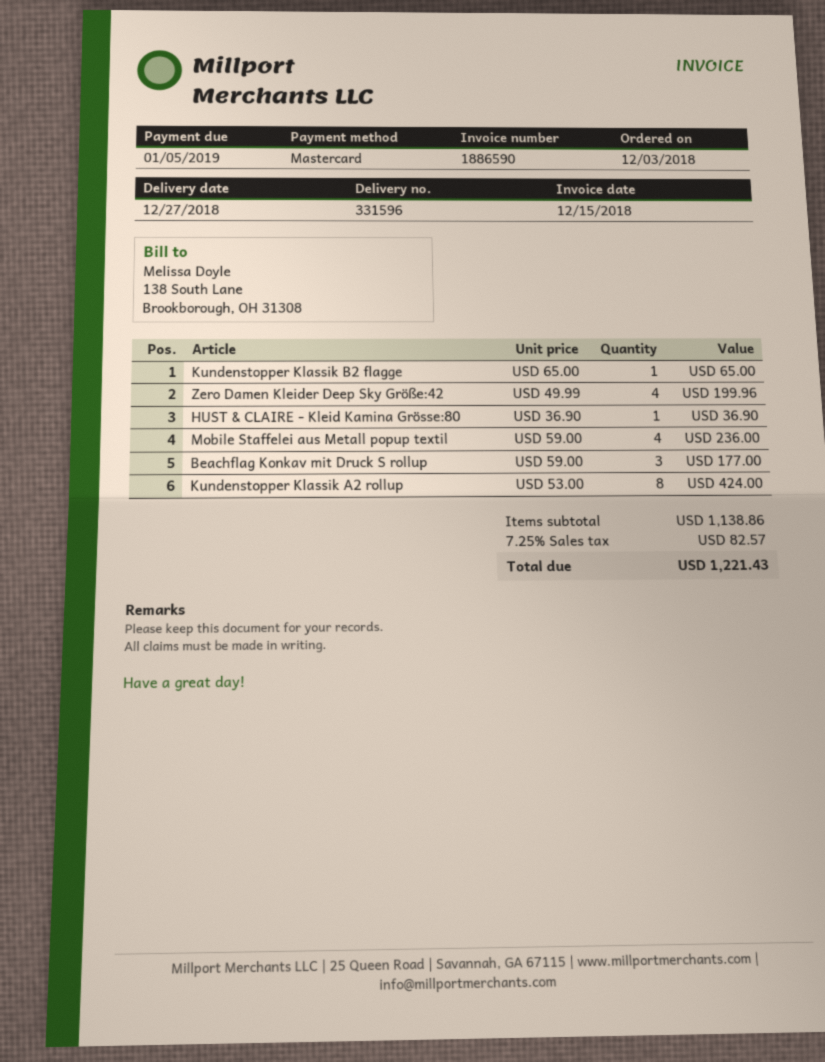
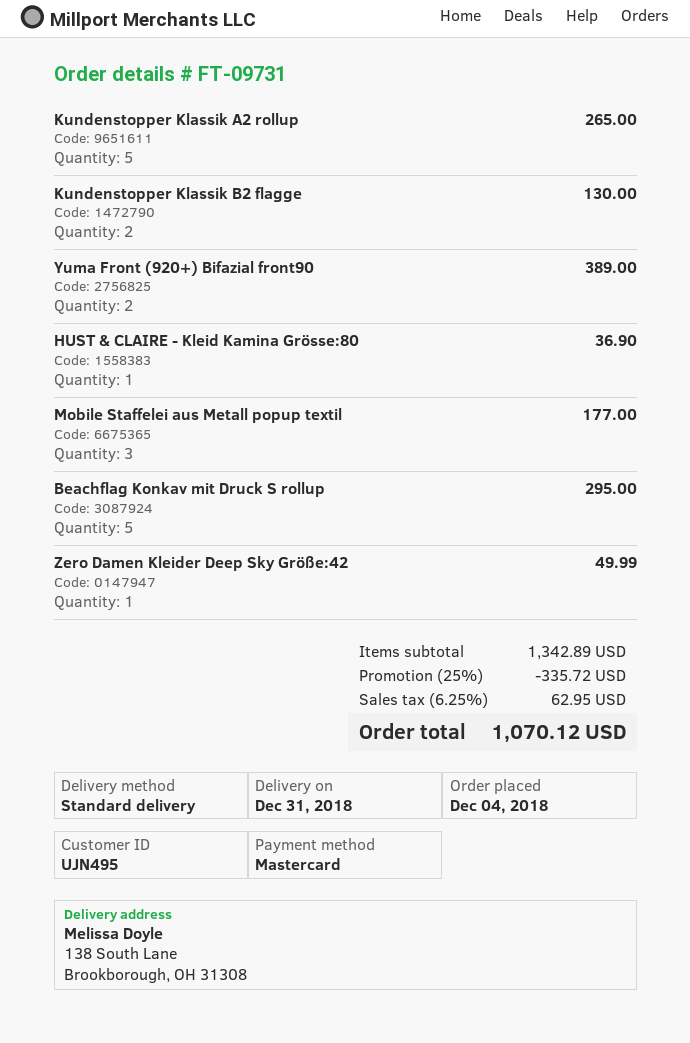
order date: 2018-12-03 -> 2018-12-04
delivery date: 2018-12-27 -> 2018-12-31
Kundenstopper Klassik B2 flagge: 1 for 65.00 -> 2 for 130.00
Zero Damen Kleider Deep Sky Größe:42: 4 for 199.96 -> 1 for 49.99
Mobile Staffelei aus Metall popup textil: 4 for 236.00 -> 3 for 177.00
Beachflag Konkav mit Druck S rollup: 3 for 177.00 -> 5 for 295.00
Kundenstopper Klassik A2 rollup: 8 for 424.00 -> 5 for 265.00
Yuma Front (920+) Bifazial front90: none -> 2 for 389.00
subtotal: 1138.86 -> 1342.89
discount: none -> 25% = 335.72
tax: 7.25% = 82.57 -> 6.25% = 62.95
total: 1221.43 -> 1070.12

